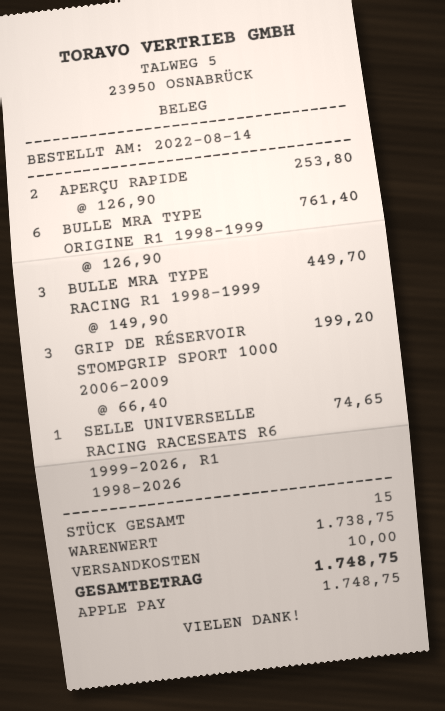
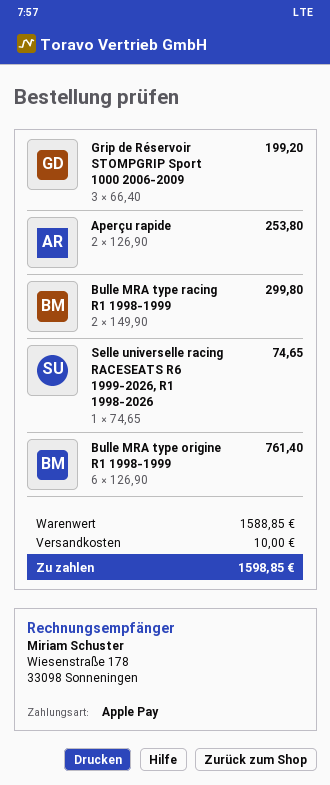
BULLE MRA TYPE RACING R1 1998-1999: 3 x 149.90 = 449.70 -> 2 x 149.90 = 299.80
subtotal: 1738.75 -> 1588.85
total: 1748.75 -> 1598.85

